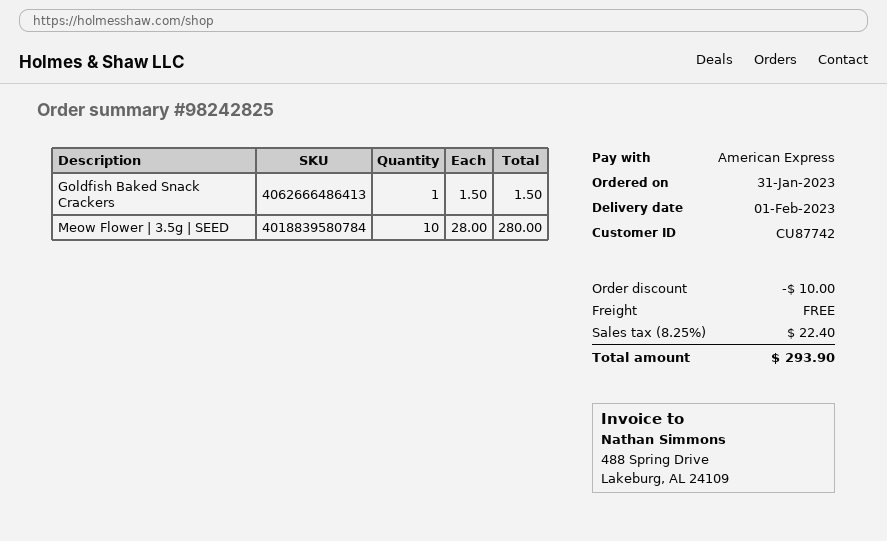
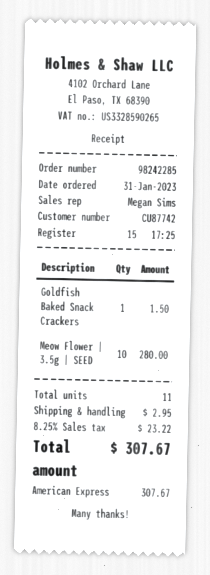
order number: 98242825 -> 98242285
discount: 10.00 -> none
shipping: 0.00 -> 2.95
tax: 8.25% = 22.40 -> 8.25% = 23.22
total: 293.90 -> 307.67

